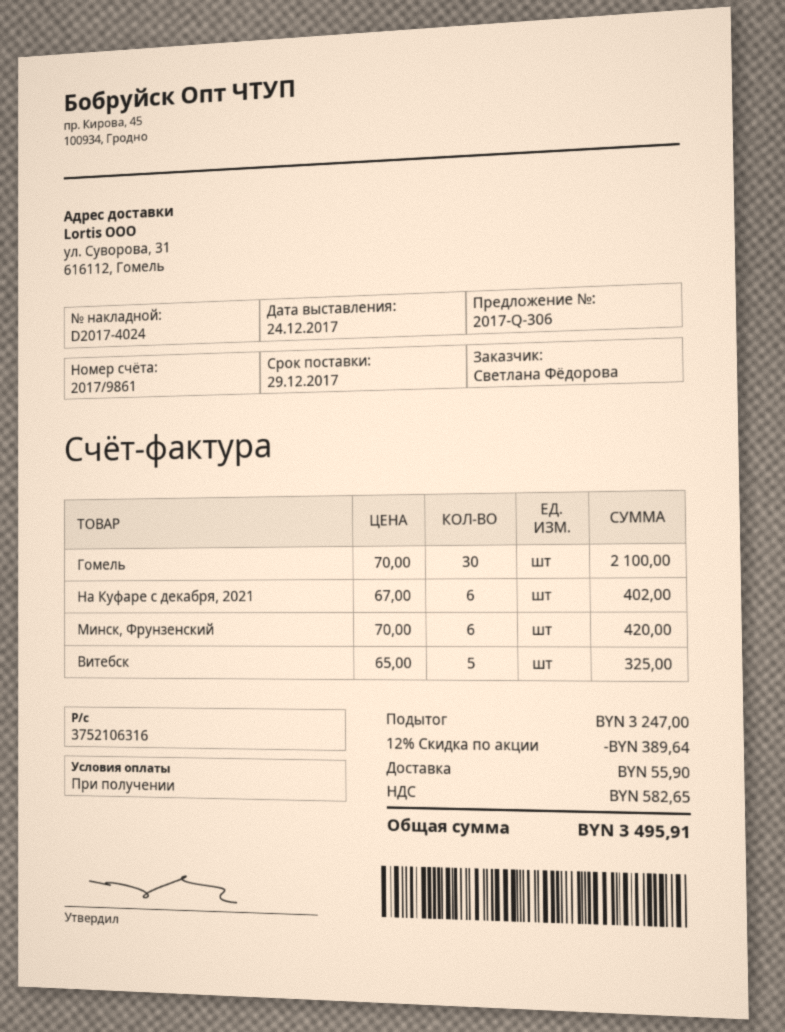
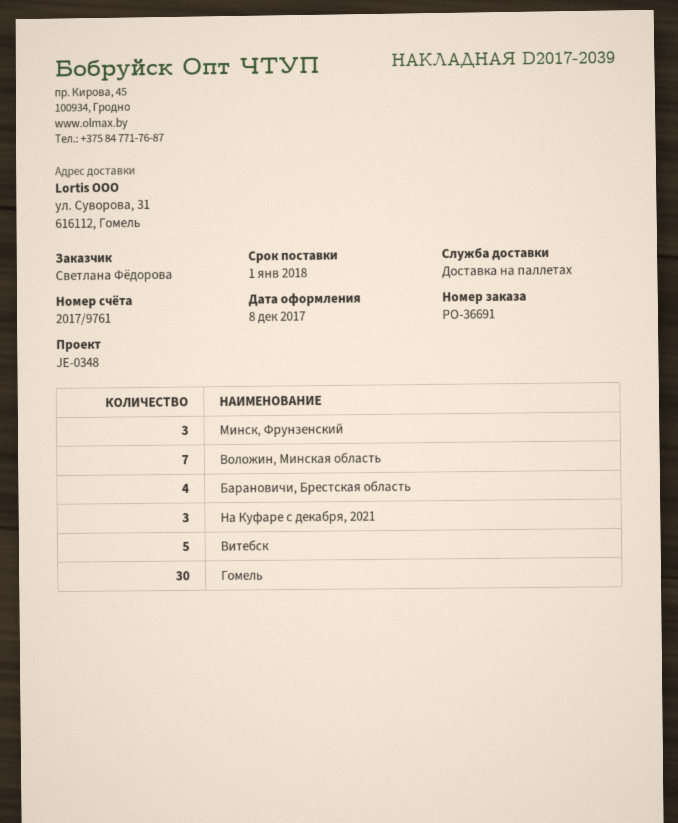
delivery note number: D2017-4024 -> D2017-2039
delivery date: 2017-12-29 -> 2018-01-01
invoice number: 2017/9861 -> 2017/9761
На Куфаре с декабря, 2021: 6 -> 3
Минск, Фрунзенский: 6 -> 3
Воложин, Минская область: none -> 7
Барановичи, Брестская область: none -> 4

